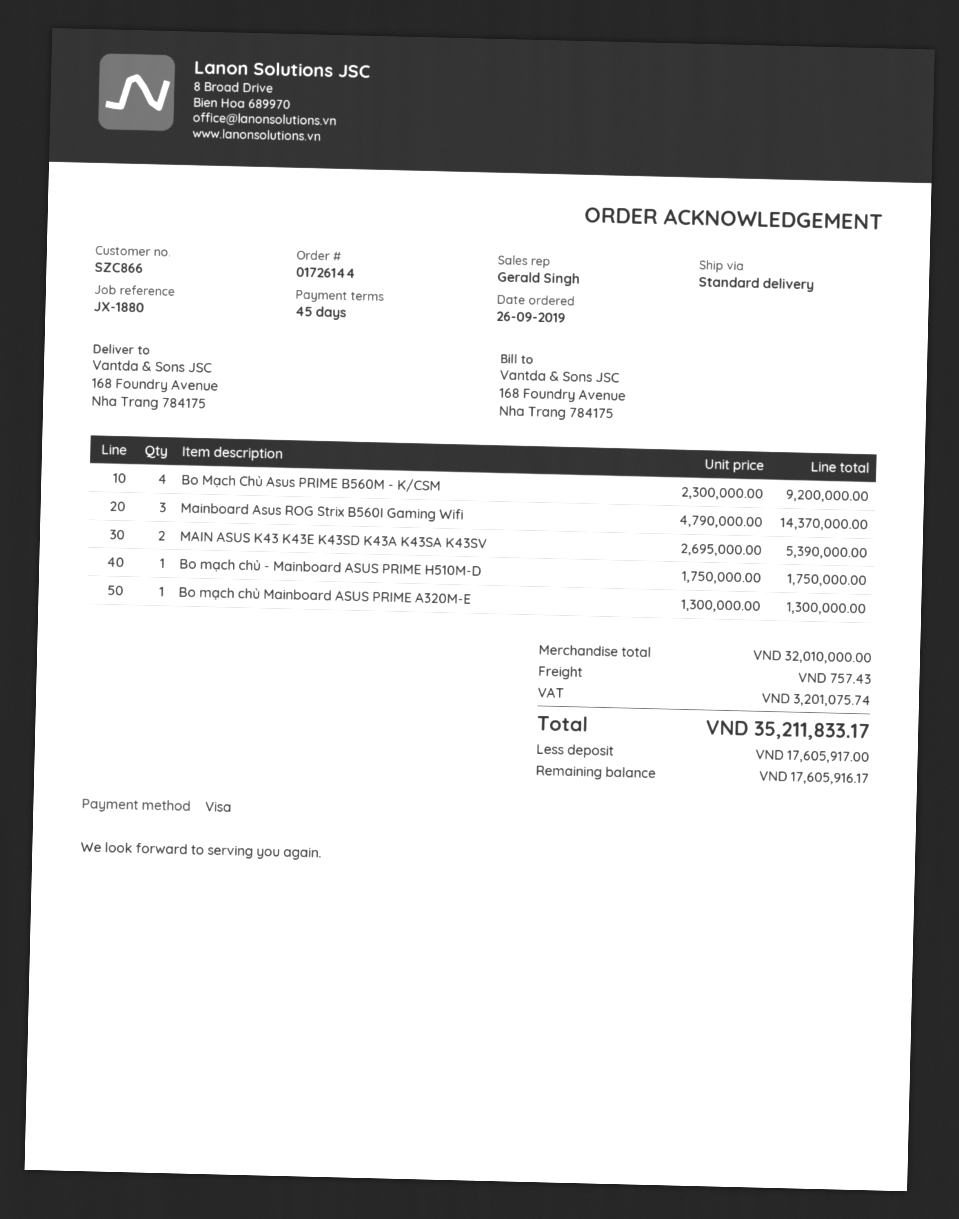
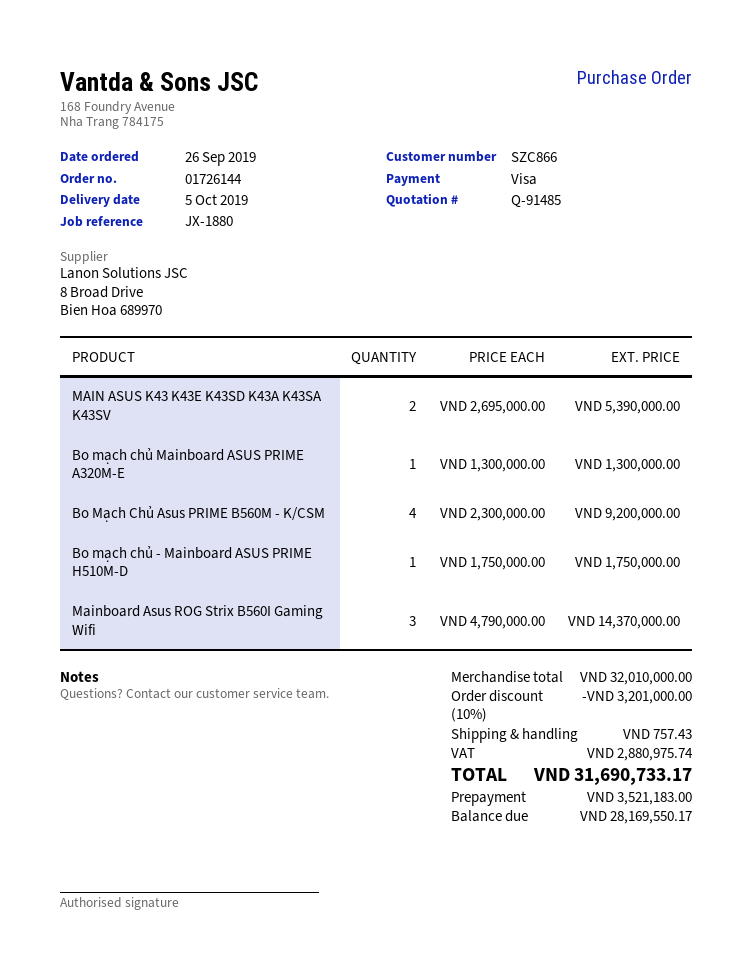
discount: none -> 10% = 3201000.00
tax: 3201075.74 -> 2880975.74
total: 35211833.17 -> 31690733.17
deposit: 17605917.00 -> 3521183.00
balance: 17605916.17 -> 28169550.17

